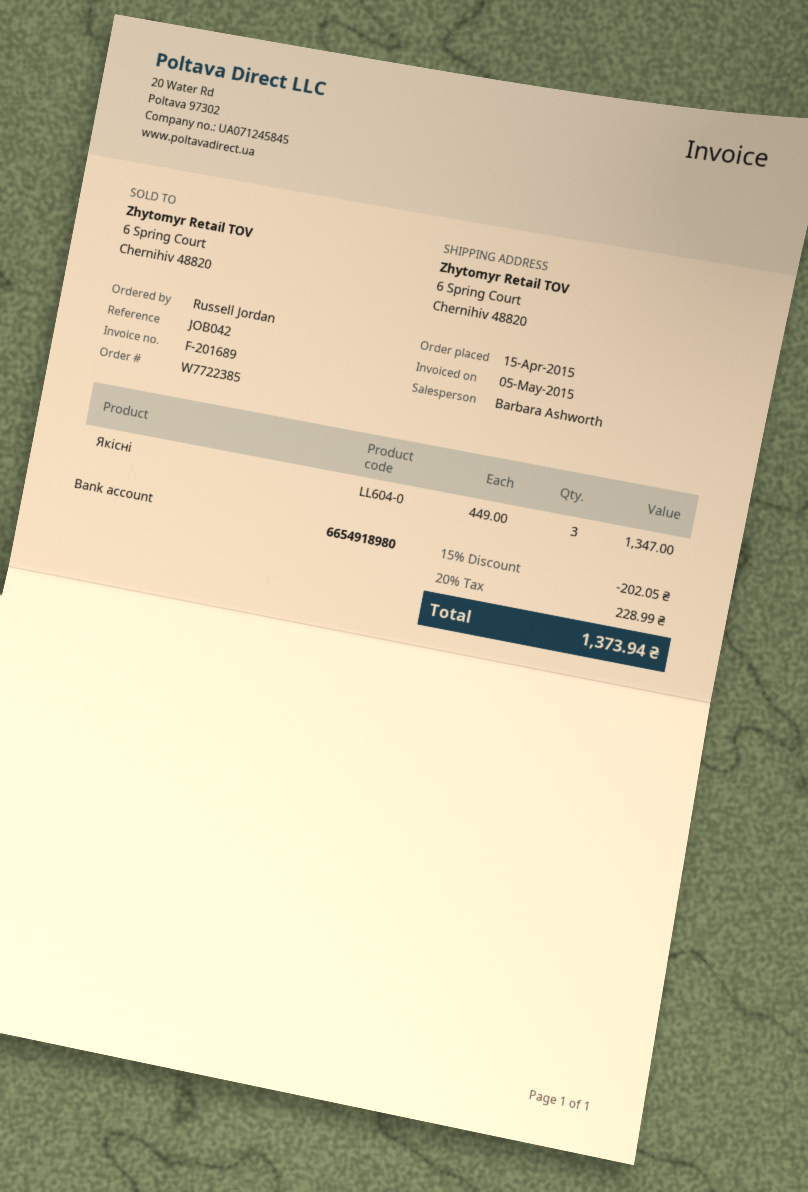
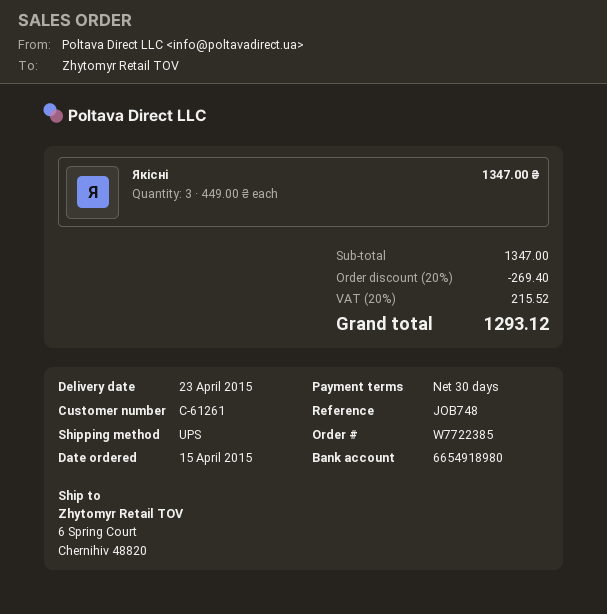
reference: JOB042 -> JOB748
discount: 15% = 202.05 -> 20% = 269.40
tax: 20% = 228.99 -> 20% = 215.52
total: 1373.94 -> 1293.12

